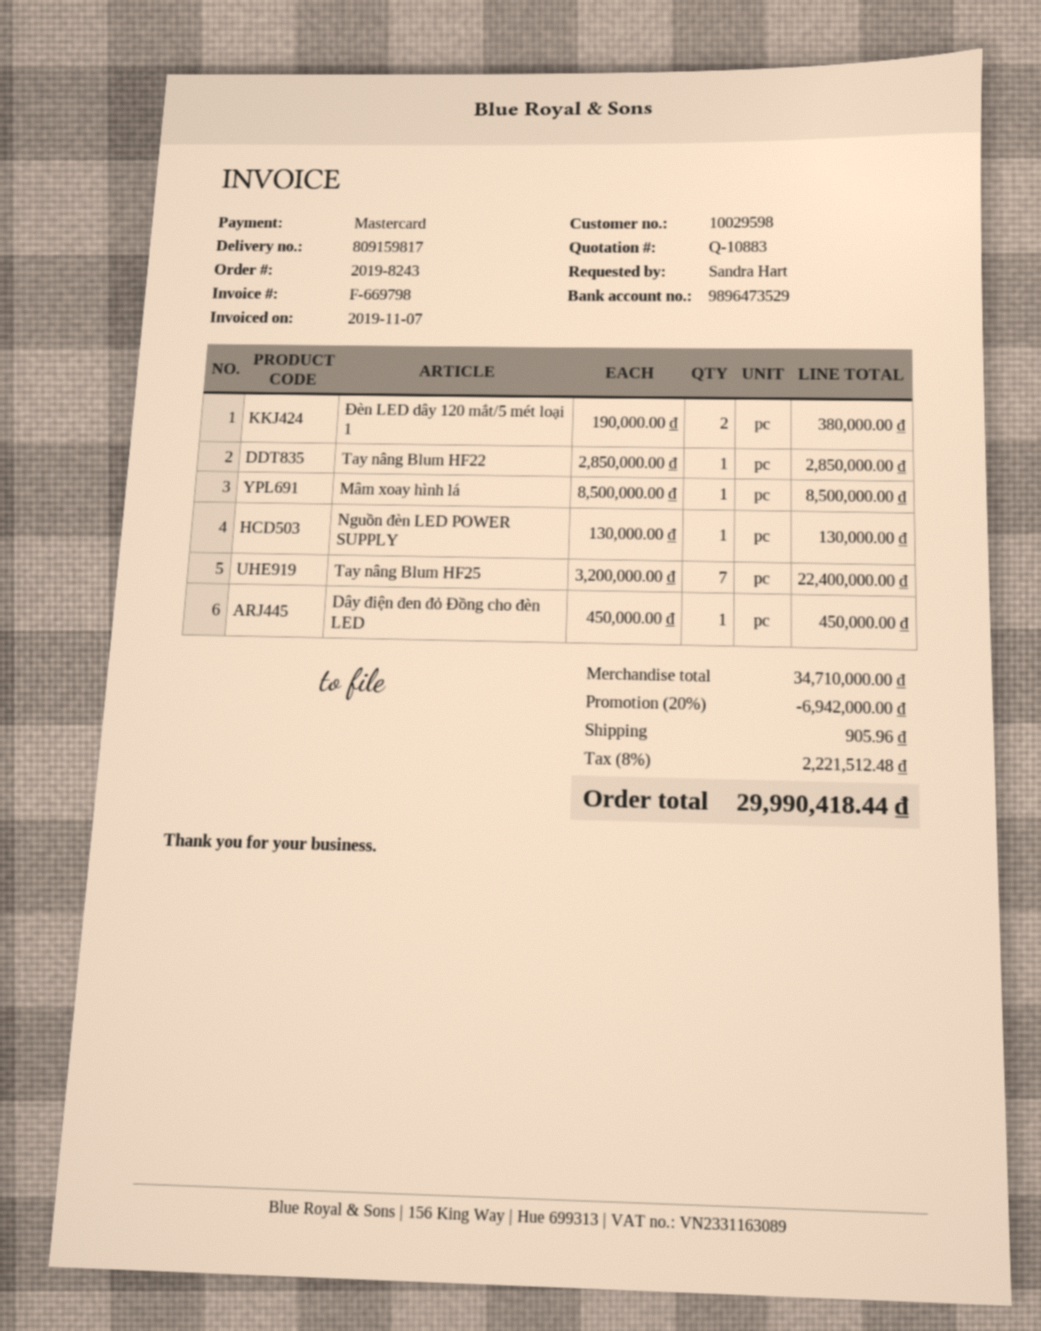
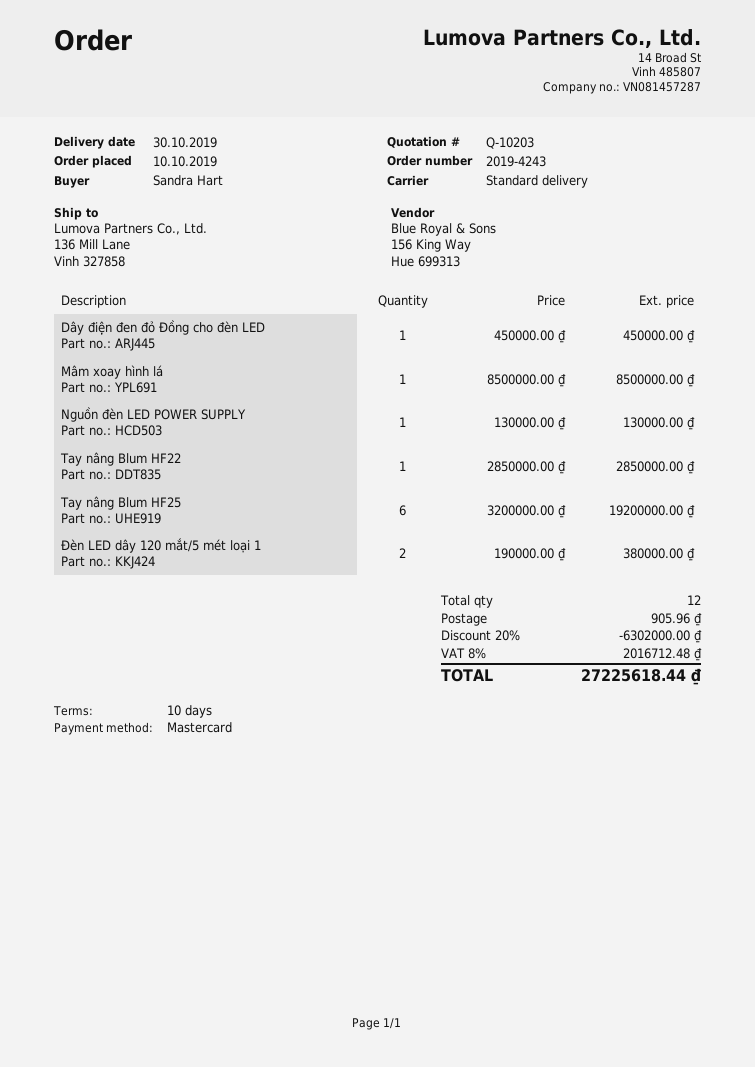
quote number: Q-10883 -> Q-10203
order number: 2019-8243 -> 2019-4243
Tay nâng Blum HF25: 7 x 3200000.00 = 22400000.00 -> 6 x 3200000.00 = 19200000.00
discount: 20% = 6942000.00 -> 20% = 6302000.00
tax: 8% = 2221512.48 -> 8% = 2016712.48
total: 29990418.44 -> 27225618.44

